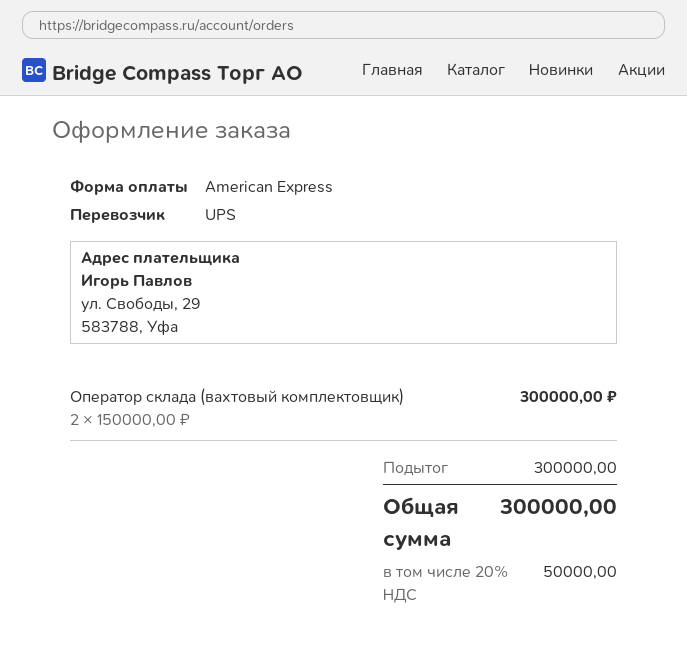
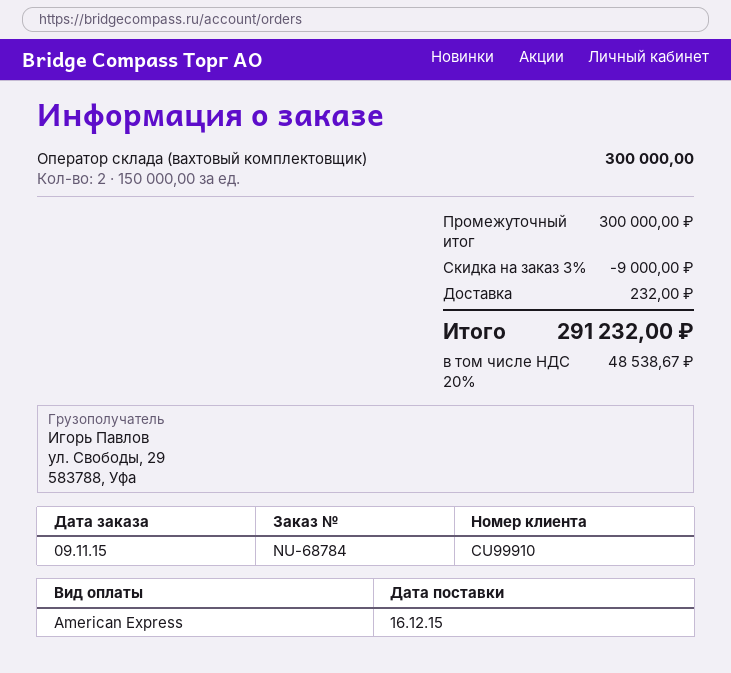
discount: none -> 3% = 9000.00
shipping: none -> 232.00
tax: 20% = 50000.00 -> 20% = 48538.67
total: 300000.00 -> 291232.00

